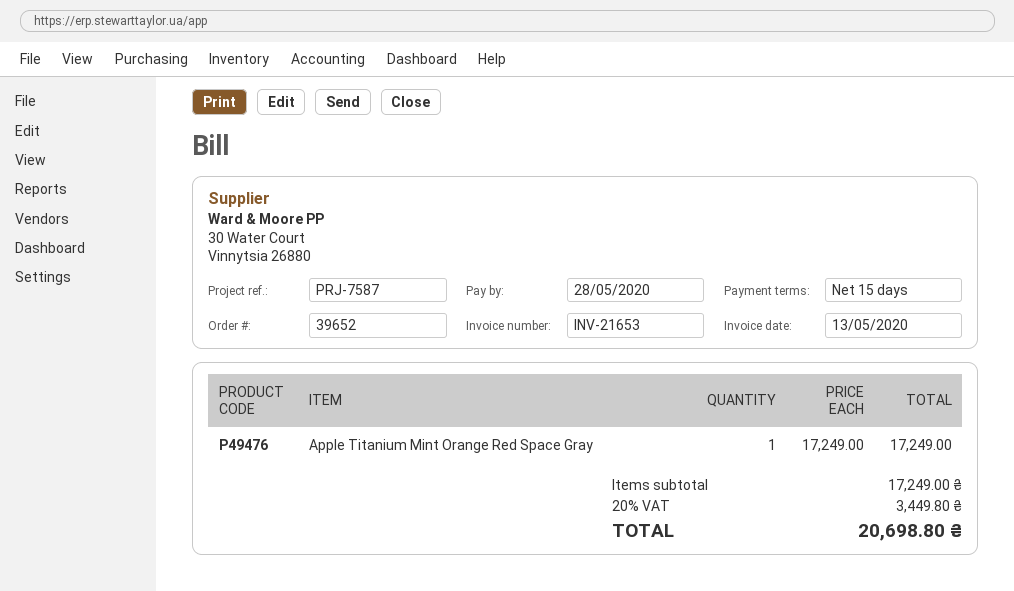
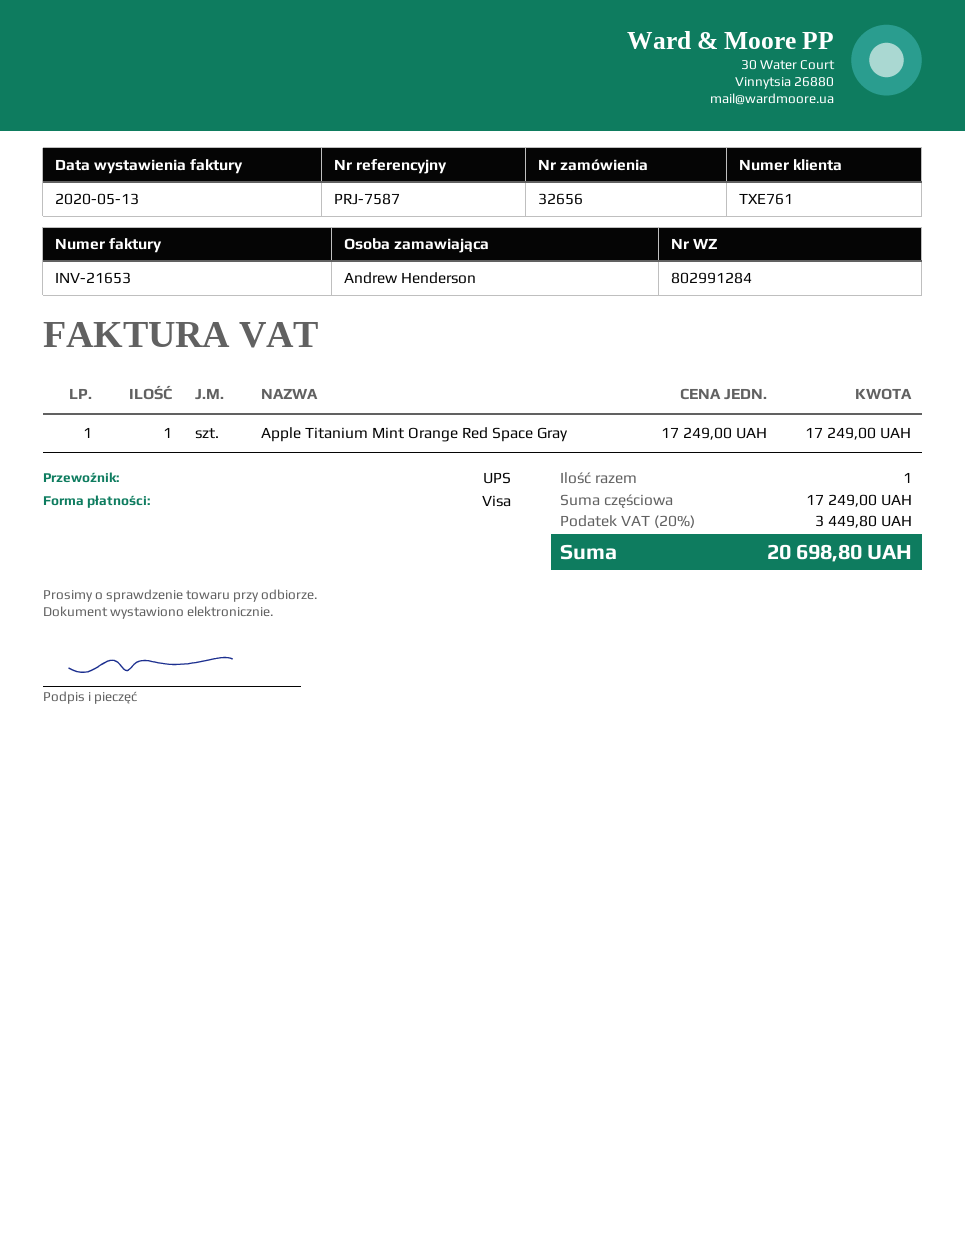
order number: 39652 -> 32656

